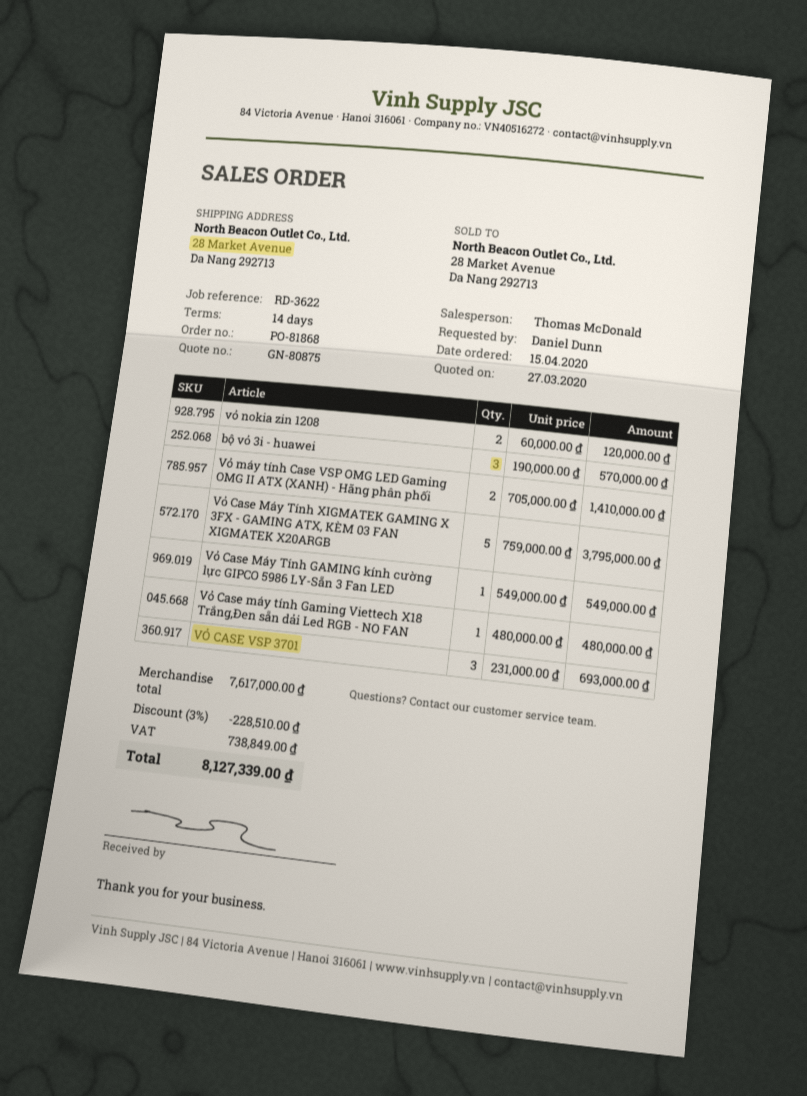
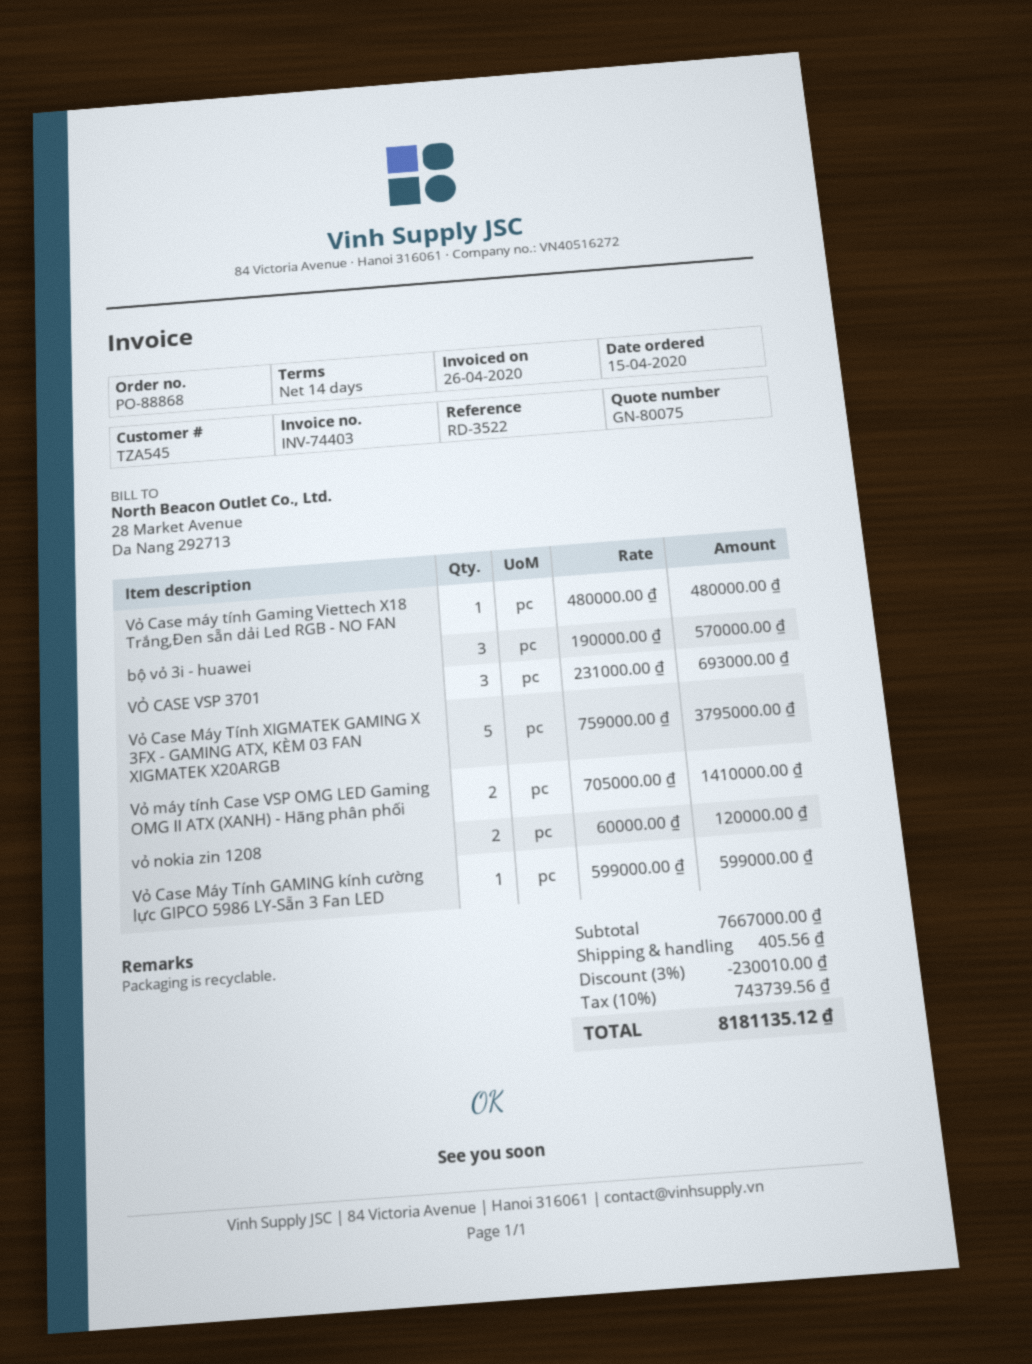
quote number: GN-80875 -> GN-80075
order number: PO-81868 -> PO-88868
reference: RD-3622 -> RD-3522
Vỏ Case Máy Tính GAMING kính cường lực GIPCO 5986 LY-Sẵn 3 Fan LED: 1 x 549000.00 = 549000.00 -> 1 x 599000.00 = 599000.00
subtotal: 7617000.00 -> 7667000.00
discount: 3% = 228510.00 -> 3% = 230010.00
shipping: none -> 405.56
tax: 738849.00 -> 743739.56
total: 8127339.00 -> 8181135.12

